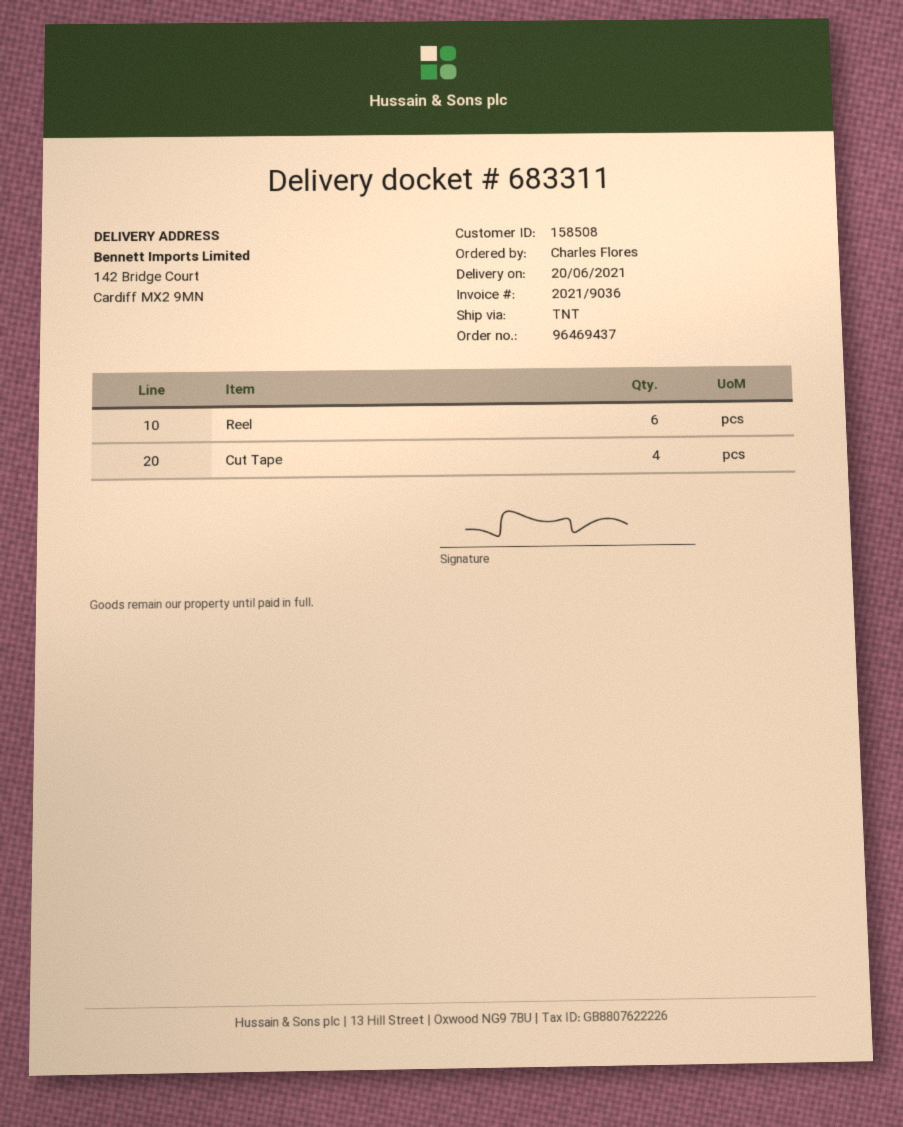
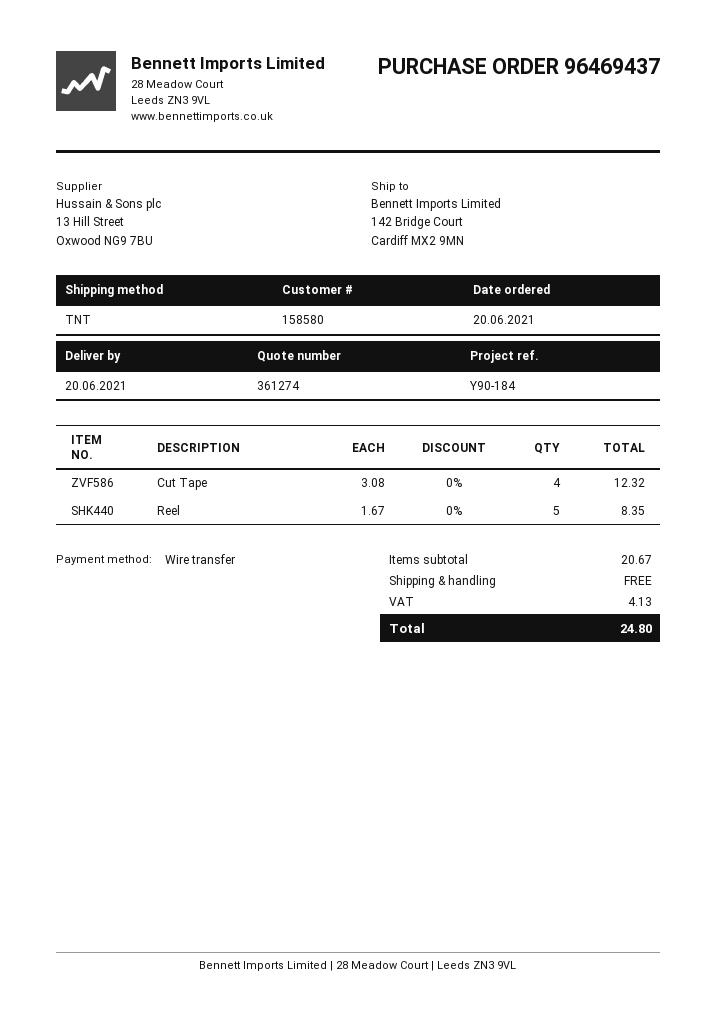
customer number: 158508 -> 158580
Reel: 6 -> 5

